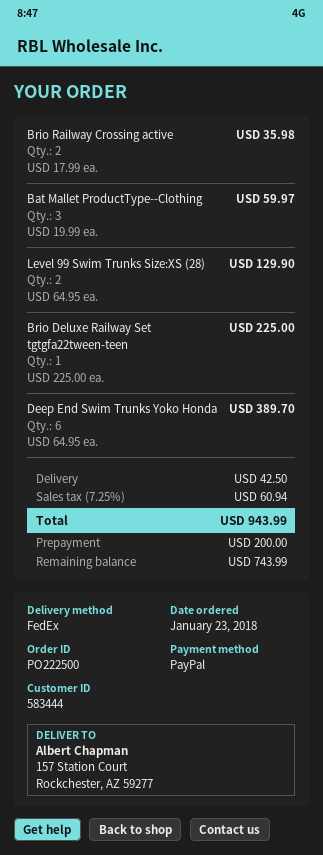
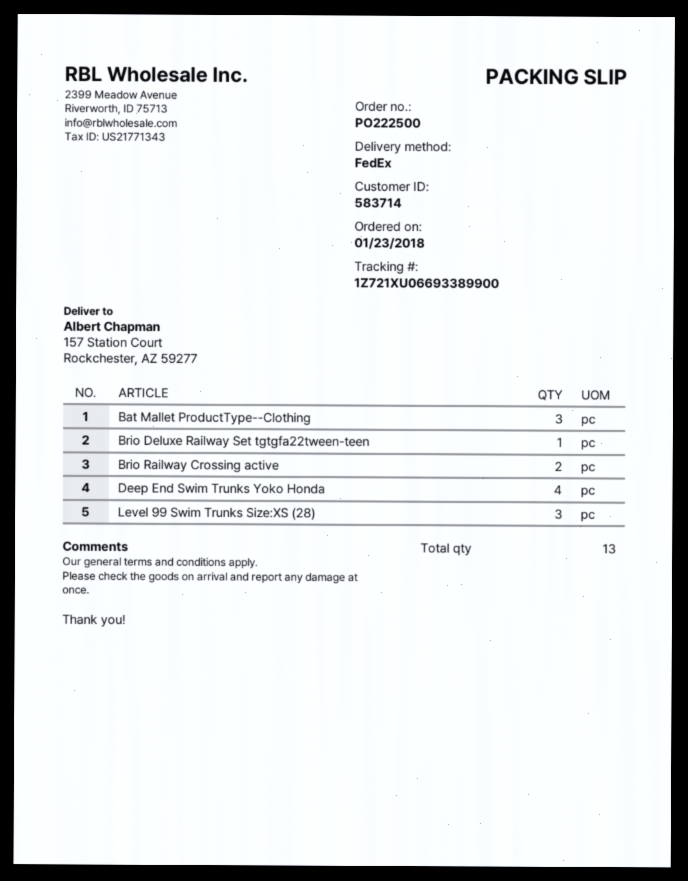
customer number: 583444 -> 583714
Level 99 Swim Trunks Size:XS (28): 2 -> 3
Deep End Swim Trunks Yoko Honda: 6 -> 4

